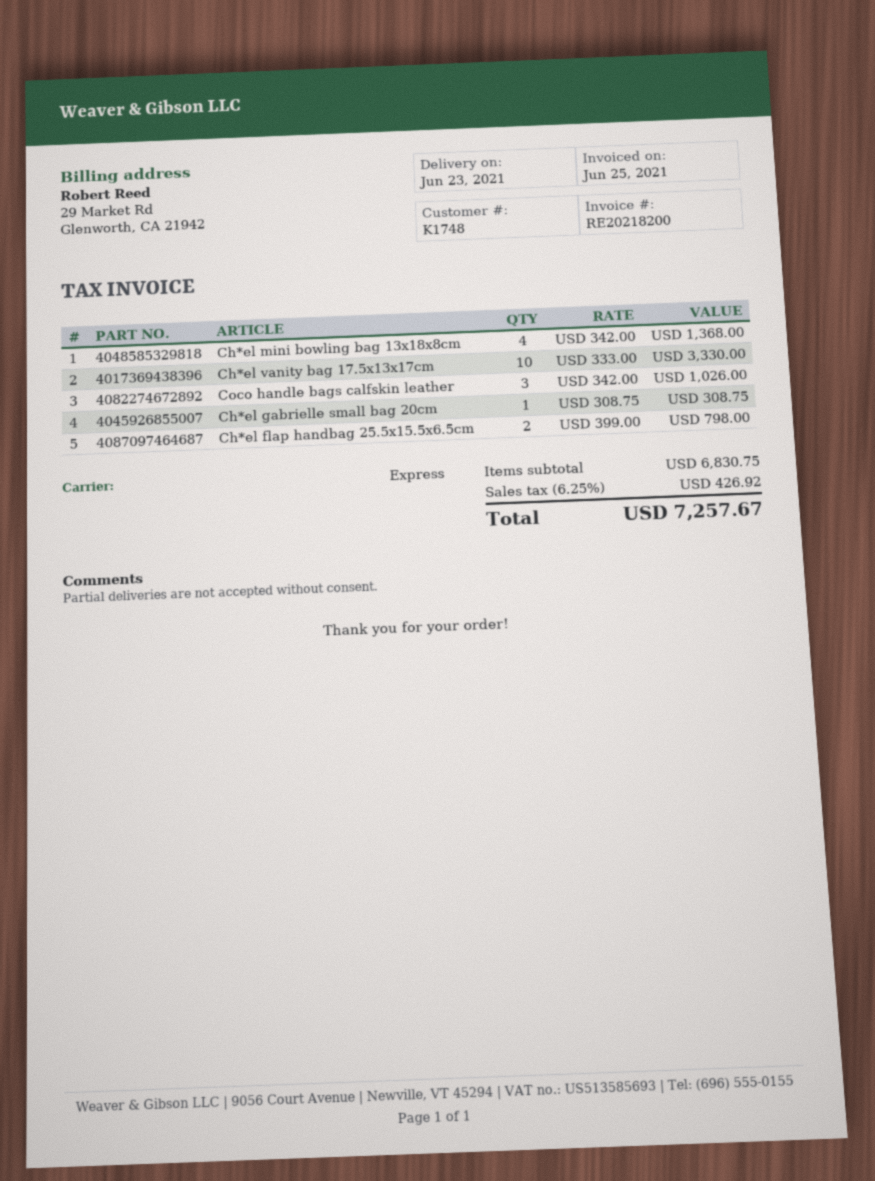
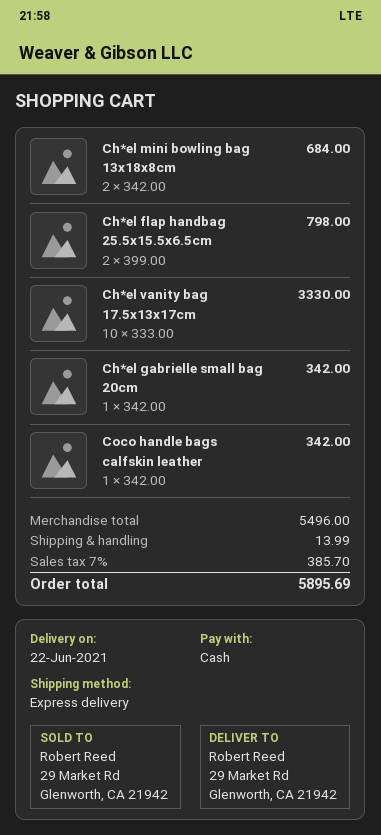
delivery date: 2021-06-23 -> 2021-06-22
Ch*el mini bowling bag 13x18x8cm: 4 x 342.00 = 1368.00 -> 2 x 342.00 = 684.00
Coco handle bags calfskin leather: 3 x 342.00 = 1026.00 -> 1 x 342.00 = 342.00
Ch*el gabrielle small bag 20cm: 1 x 308.75 = 308.75 -> 1 x 342.00 = 342.00
subtotal: 6830.75 -> 5496.00
shipping: none -> 13.99
tax: 6.25% = 426.92 -> 7% = 385.70
total: 7257.67 -> 5895.69

